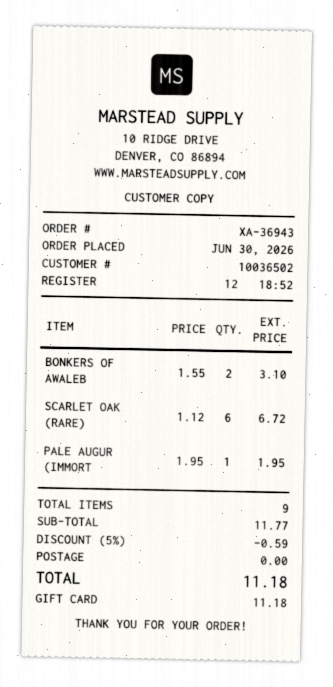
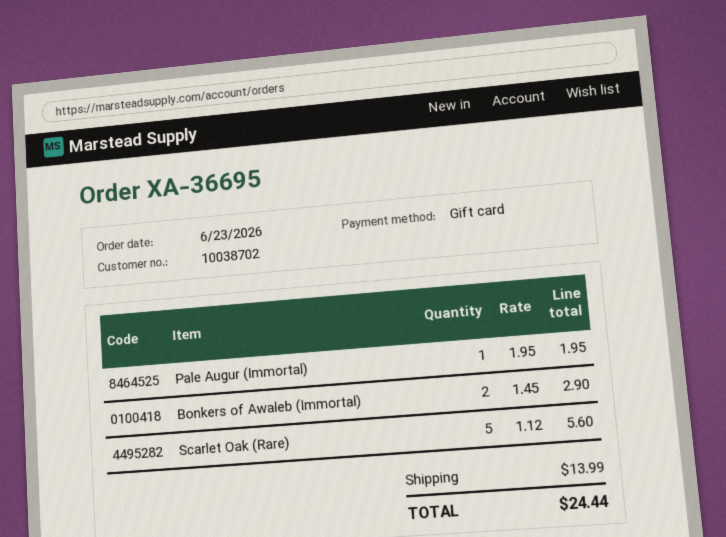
order number: XA-36943 -> XA-36695
order date: 2026-06-30 -> 2026-06-23
customer number: 10036502 -> 10038702
BONKERS OF AWALEB: 2 x 1.55 = 3.10 -> 2 x 1.45 = 2.90
SCARLET OAK (RARE): 6 x 1.12 = 6.72 -> 5 x 1.12 = 5.60
discount: 5% = 0.59 -> none
shipping: 0.00 -> 13.99
total: 11.18 -> 24.44

